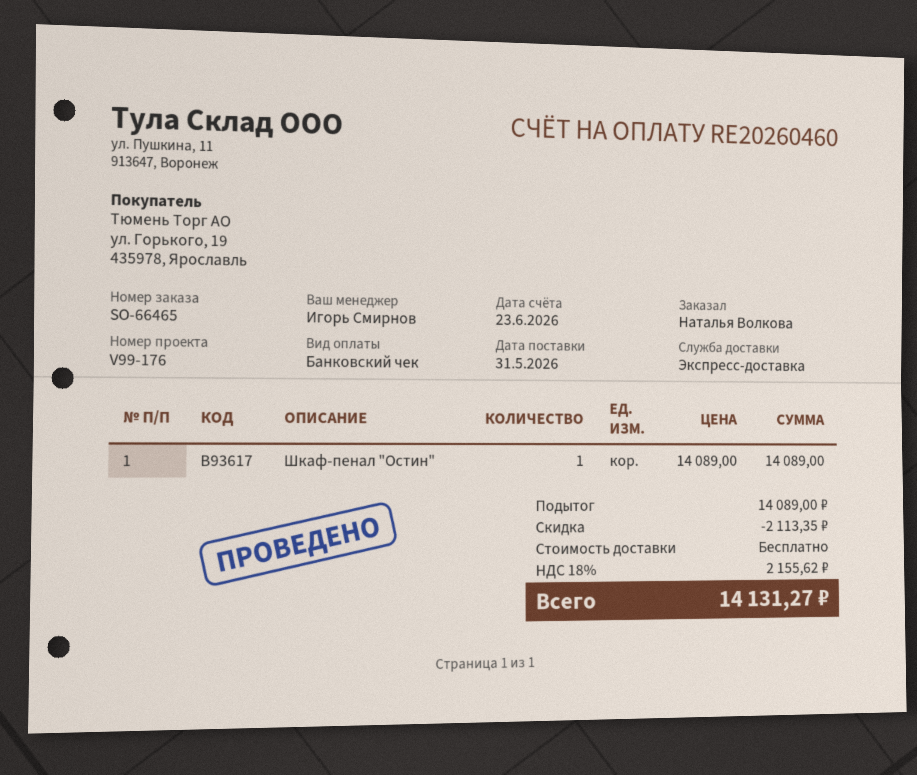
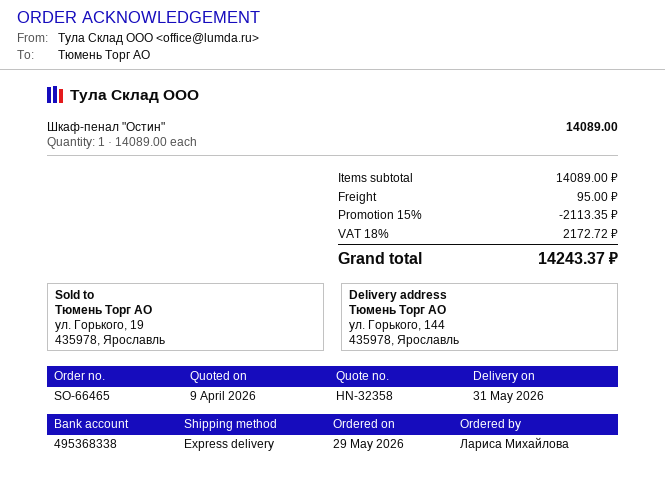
ordered by: Наталья Волкова -> Лариса Михайлова
shipping: 0.00 -> 95.00
tax: 18% = 2155.62 -> 18% = 2172.72
total: 14131.27 -> 14243.37

